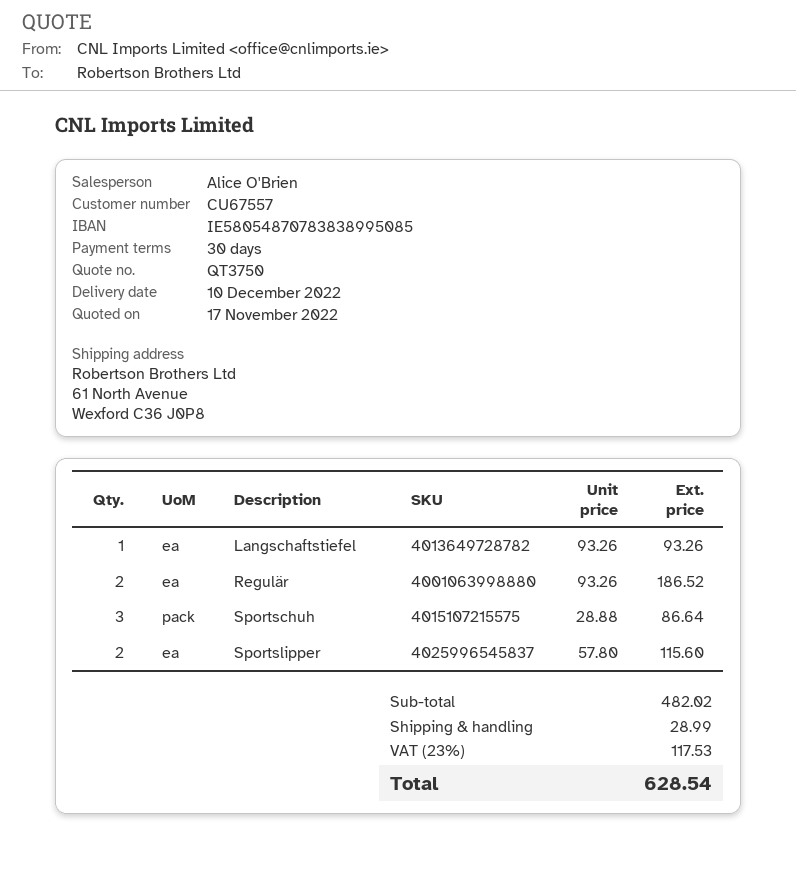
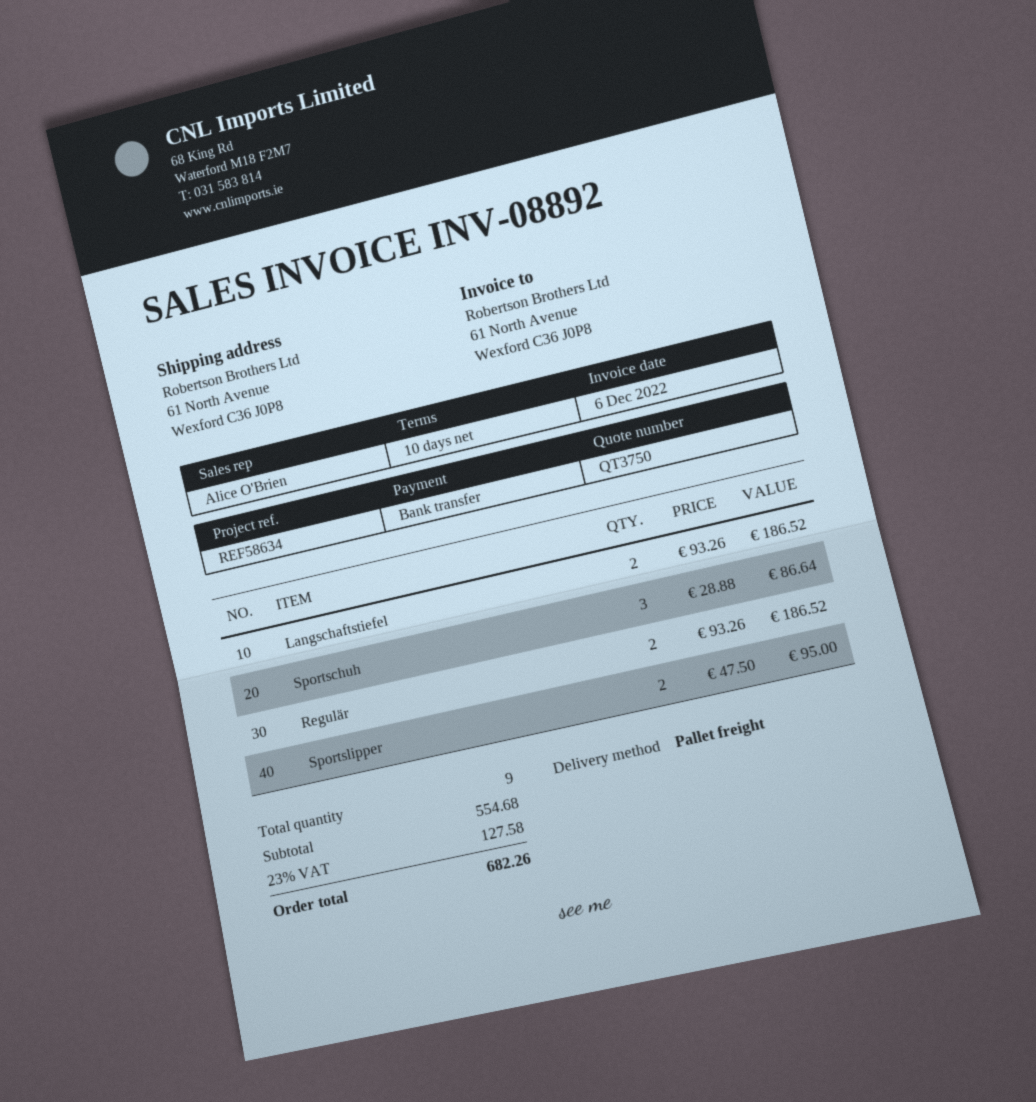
payment terms: 30 days -> 10 days
Langschaftstiefel: 1 x 93.26 = 93.26 -> 2 x 93.26 = 186.52
Sportslipper: 2 x 57.80 = 115.60 -> 2 x 47.50 = 95.00
subtotal: 482.02 -> 554.68
shipping: 28.99 -> none
tax: 23% = 117.53 -> 23% = 127.58
total: 628.54 -> 682.26

